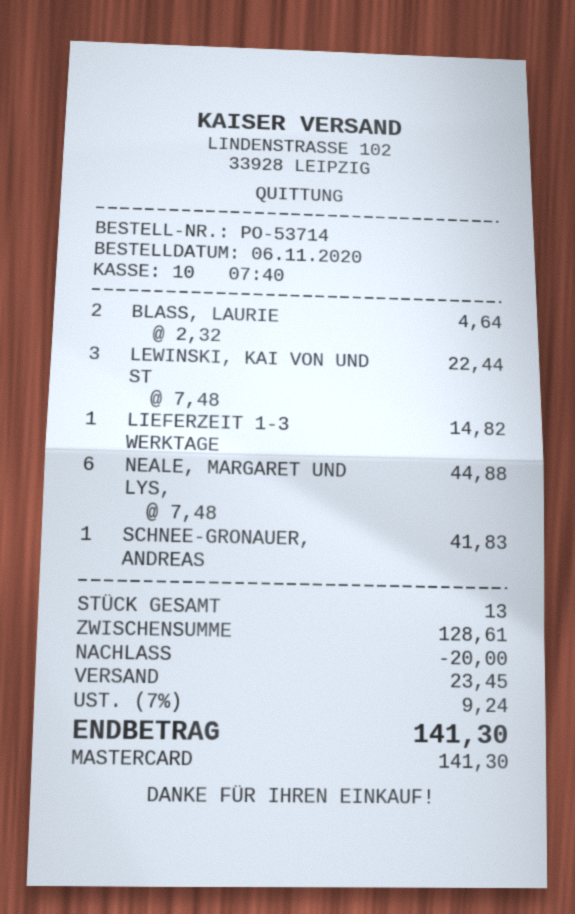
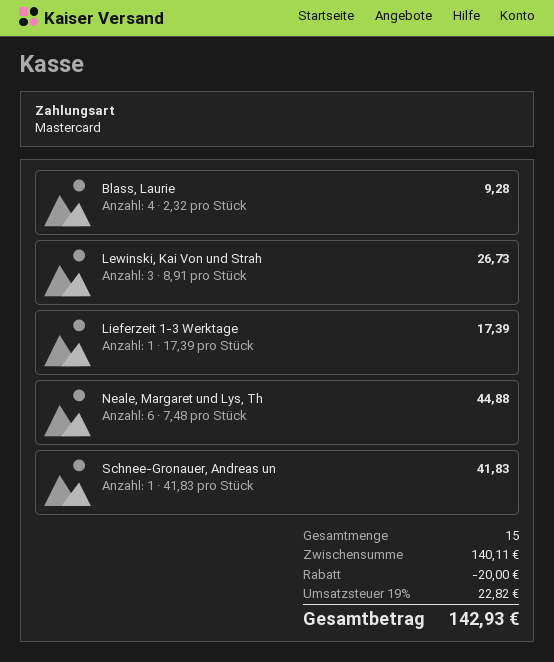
BLASS, LAURIE: 2 x 2.32 = 4.64 -> 4 x 2.32 = 9.28
LEWINSKI, KAI VON UND ST: 3 x 7.48 = 22.44 -> 3 x 8.91 = 26.73
LIEFERZEIT 1-3 WERKTAGE: 1 x 14.82 = 14.82 -> 1 x 17.39 = 17.39
total quantity: 13 -> 15
subtotal: 128.61 -> 140.11
shipping: 23.45 -> none
tax: 7% = 9.24 -> 19% = 22.82
total: 141.30 -> 142.93

